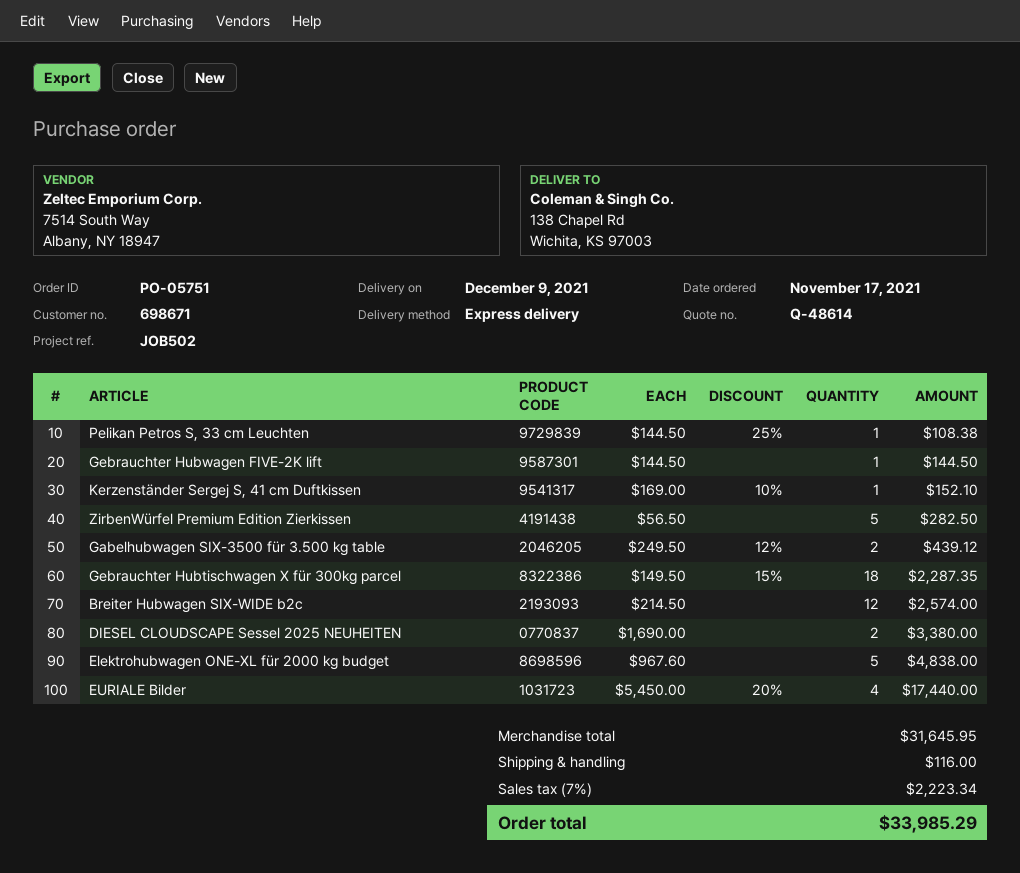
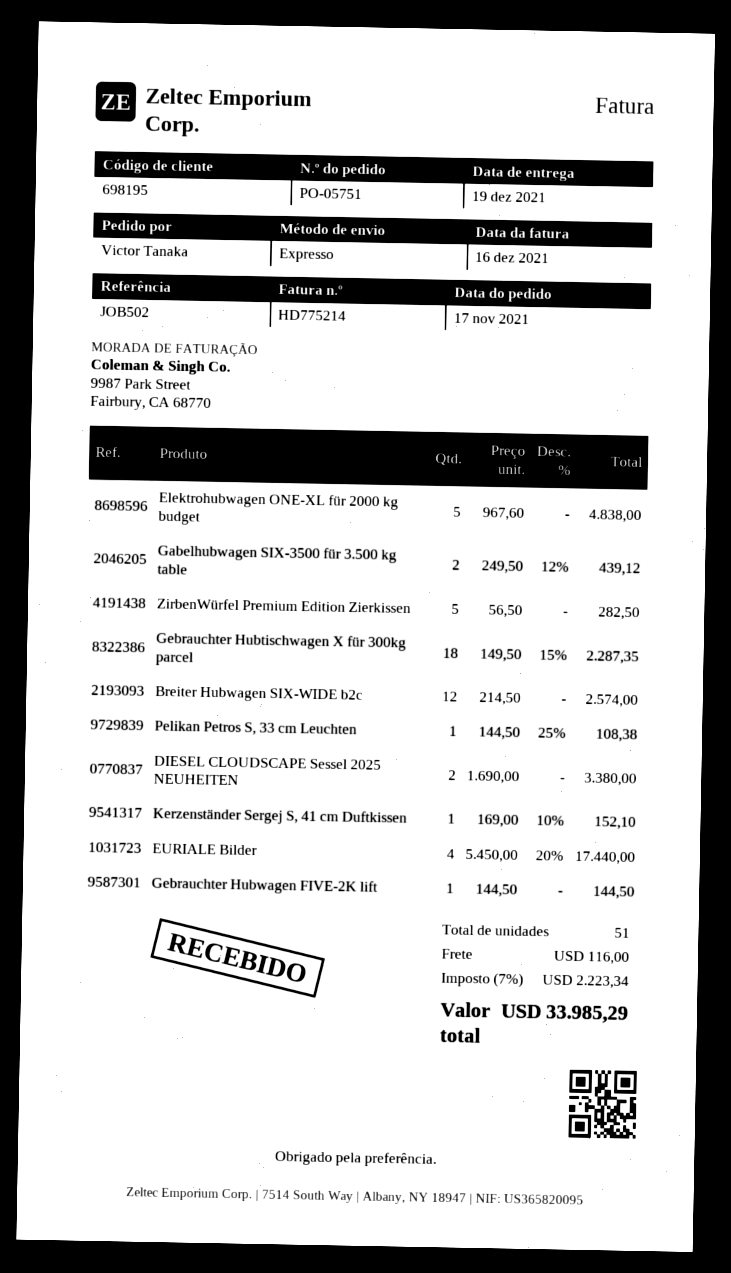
delivery date: 2021-12-09 -> 2021-12-19
customer number: 698671 -> 698195

